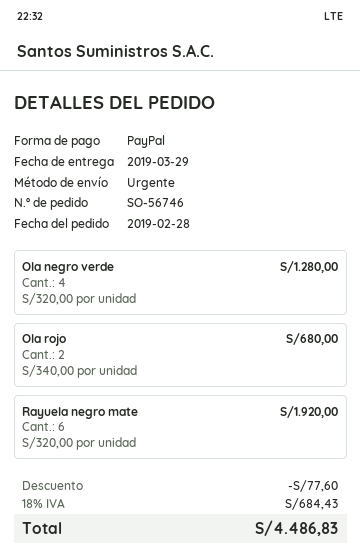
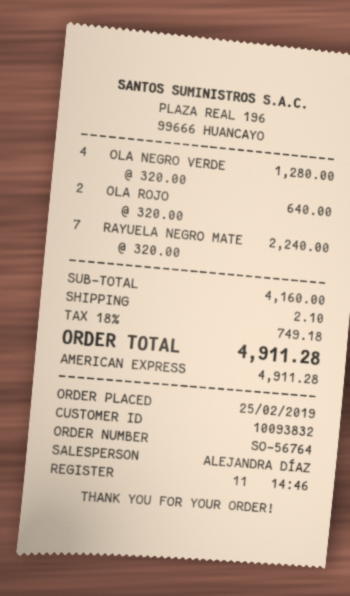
order number: SO-56746 -> SO-56764
order date: 2019-02-28 -> 2019-02-25
payment method: PayPal -> American Express
Ola rojo: 2 x 340.00 = 680.00 -> 2 x 320.00 = 640.00
Rayuela negro mate: 6 x 320.00 = 1920.00 -> 7 x 320.00 = 2240.00
discount: 77.60 -> none
shipping: none -> 2.10
tax: 18% = 684.43 -> 18% = 749.18
total: 4486.83 -> 4911.28

